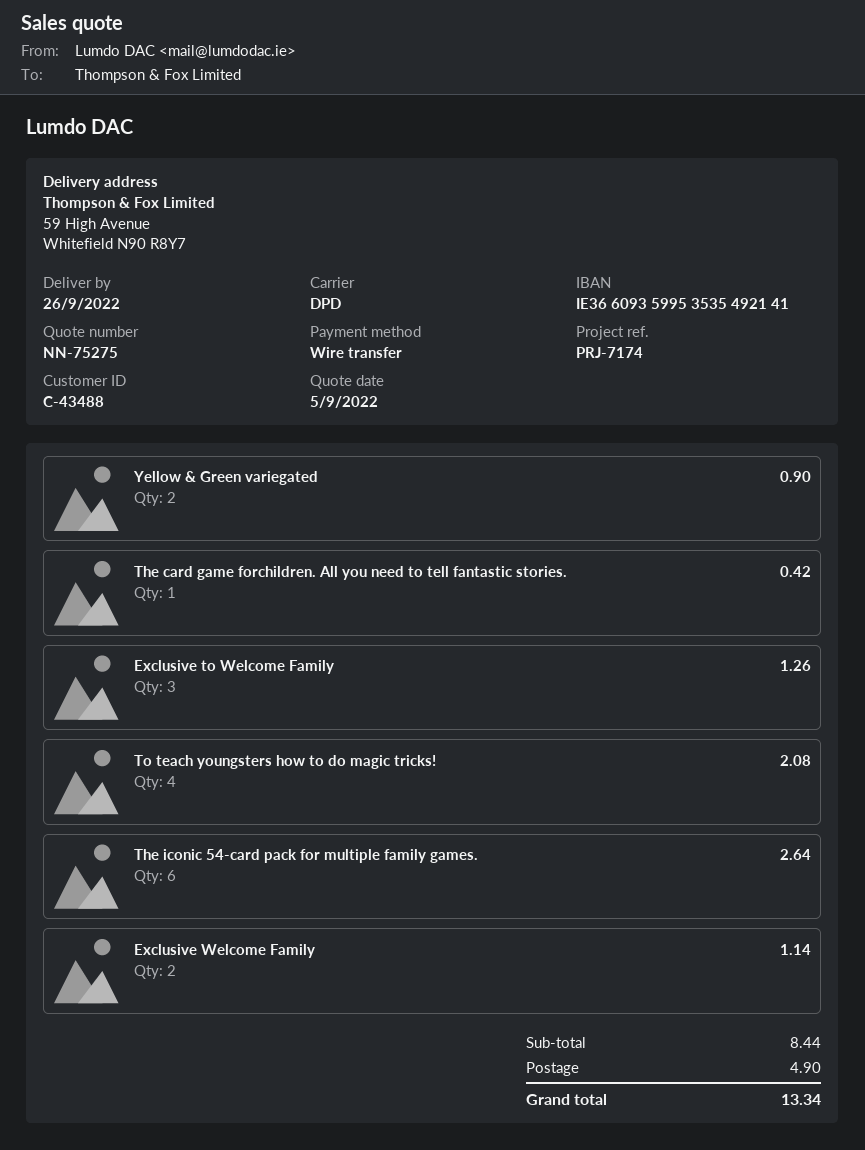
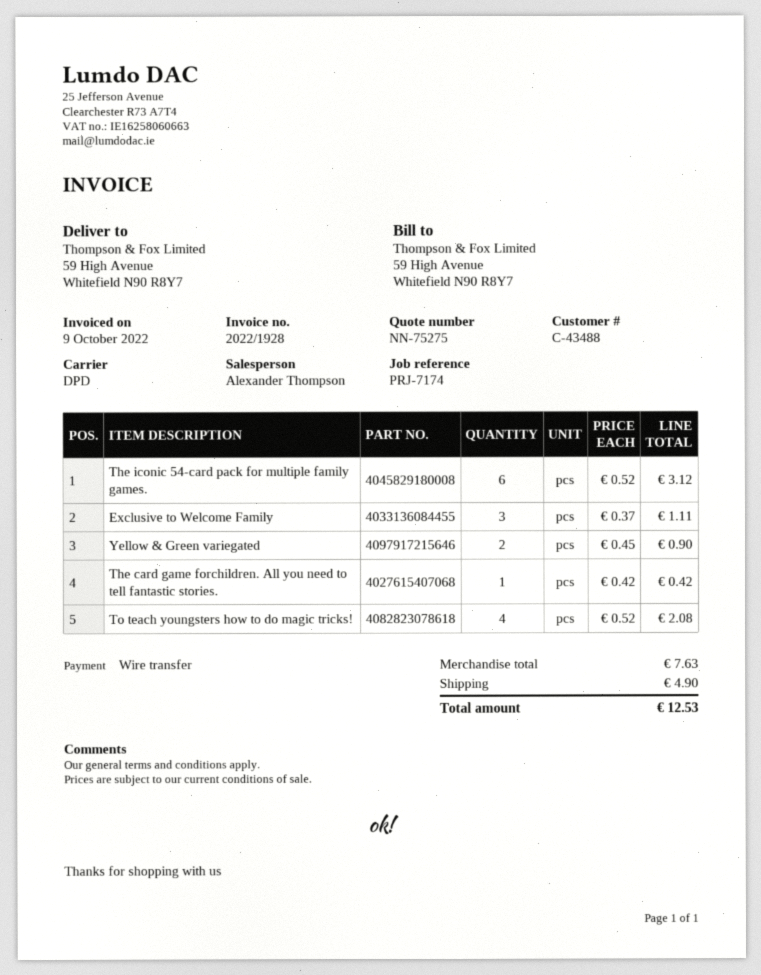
Exclusive to Welcome Family: 3 for 1.26 -> 3 for 1.11
The iconic 54-card pack for multiple family games.: 6 for 2.64 -> 6 for 3.12
Exclusive Welcome Family: 2 for 1.14 -> none
subtotal: 8.44 -> 7.63
total: 13.34 -> 12.53

